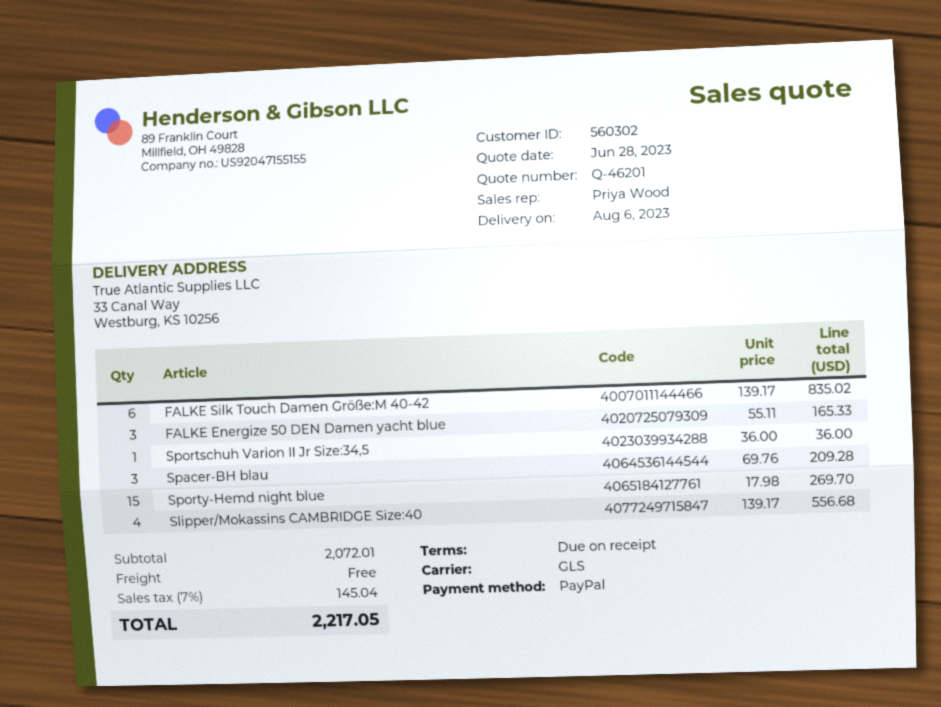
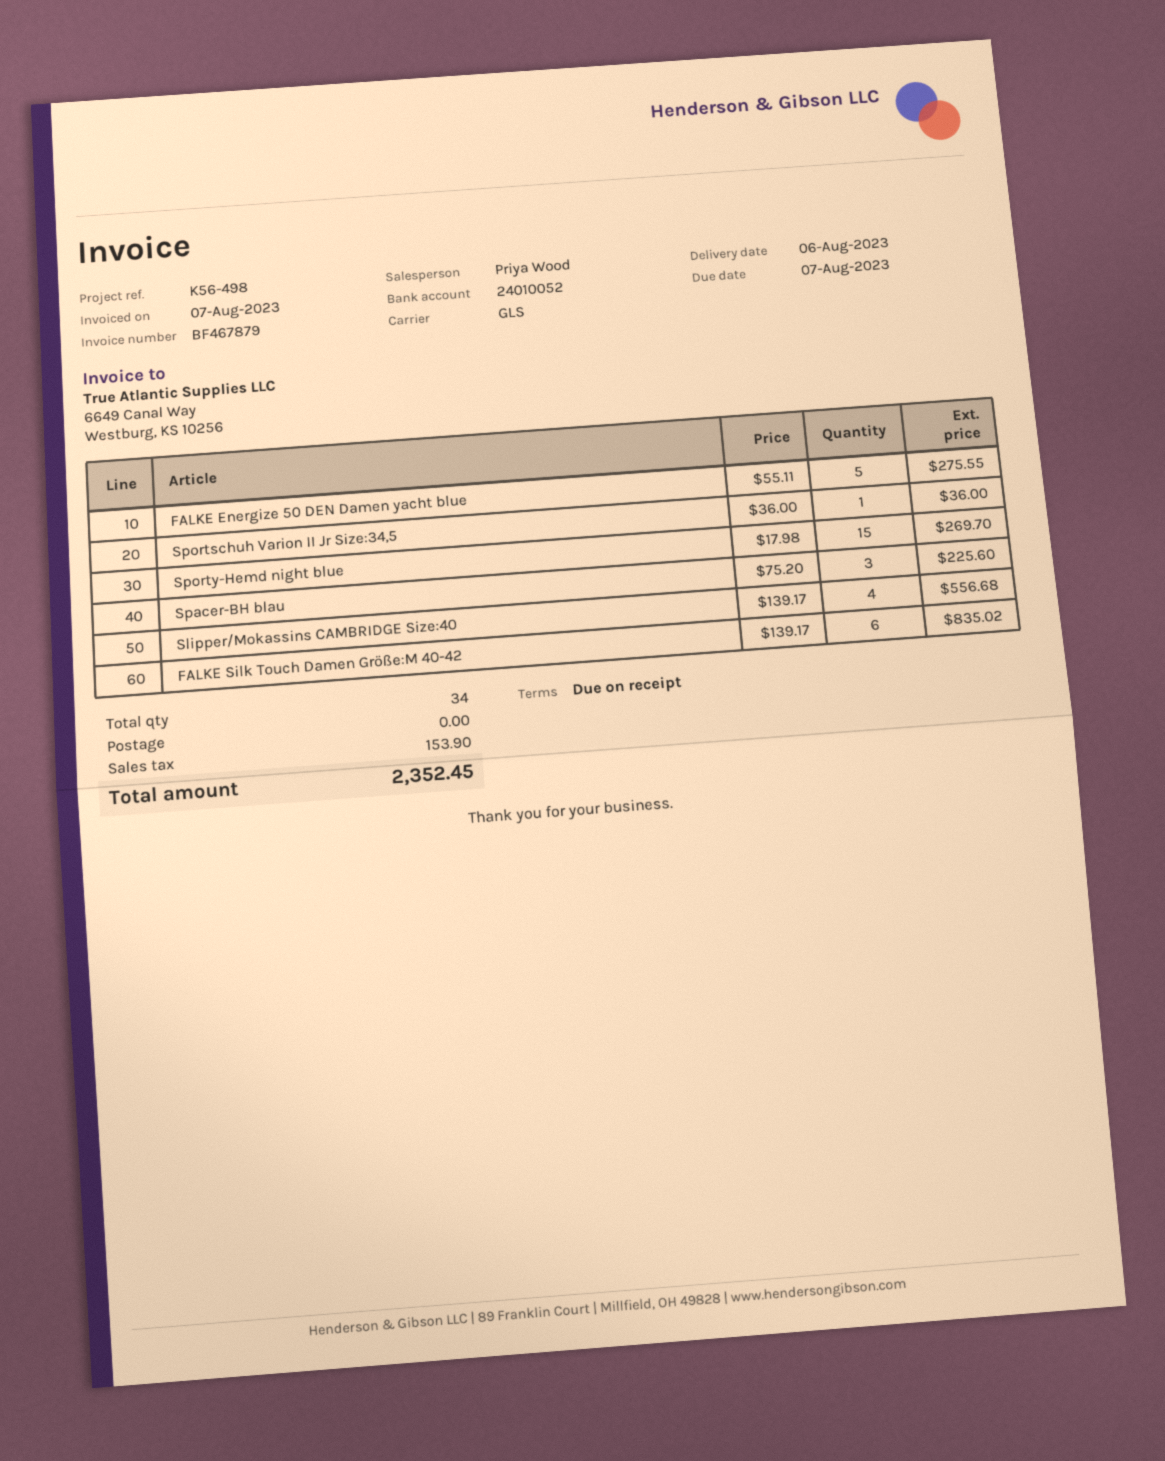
FALKE Energize 50 DEN Damen yacht blue: 3 x 55.11 = 165.33 -> 5 x 55.11 = 275.55
Spacer-BH blau: 3 x 69.76 = 209.28 -> 3 x 75.20 = 225.60
tax: 145.04 -> 153.90
total: 2217.05 -> 2352.45

